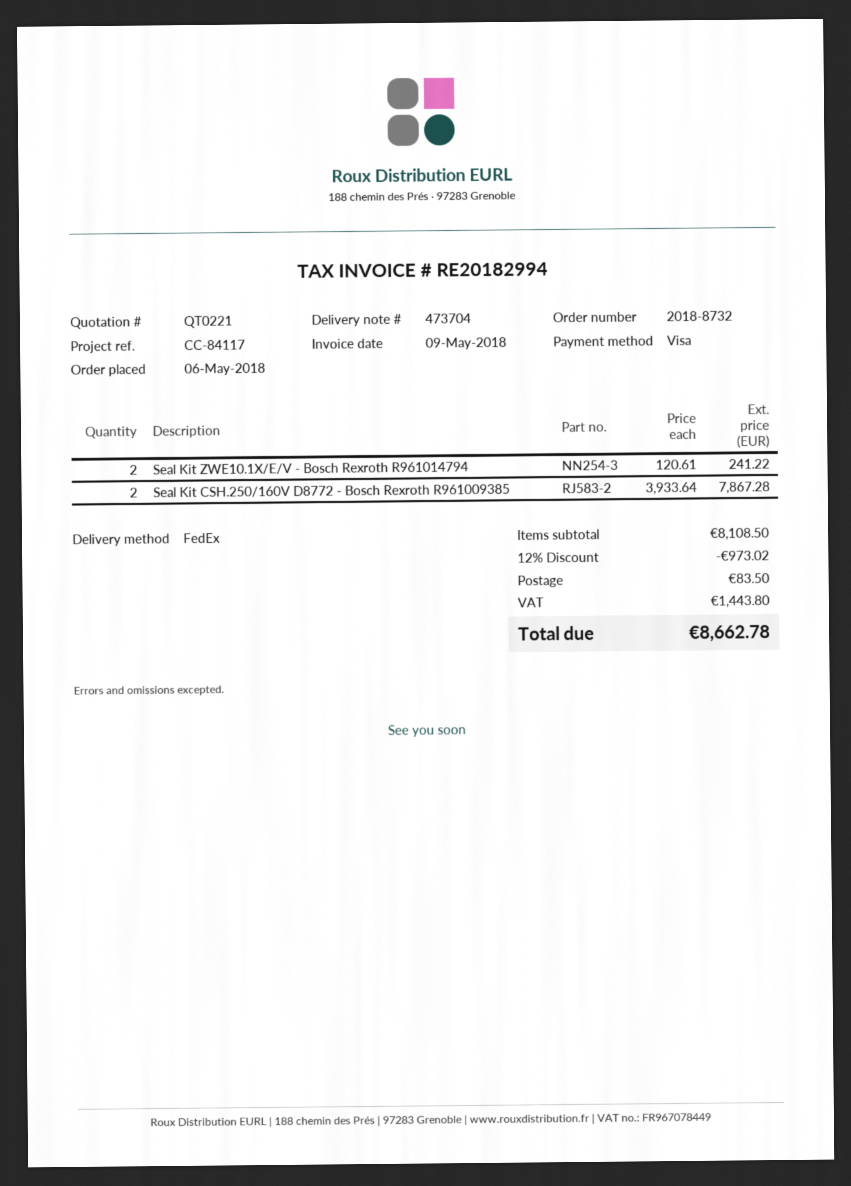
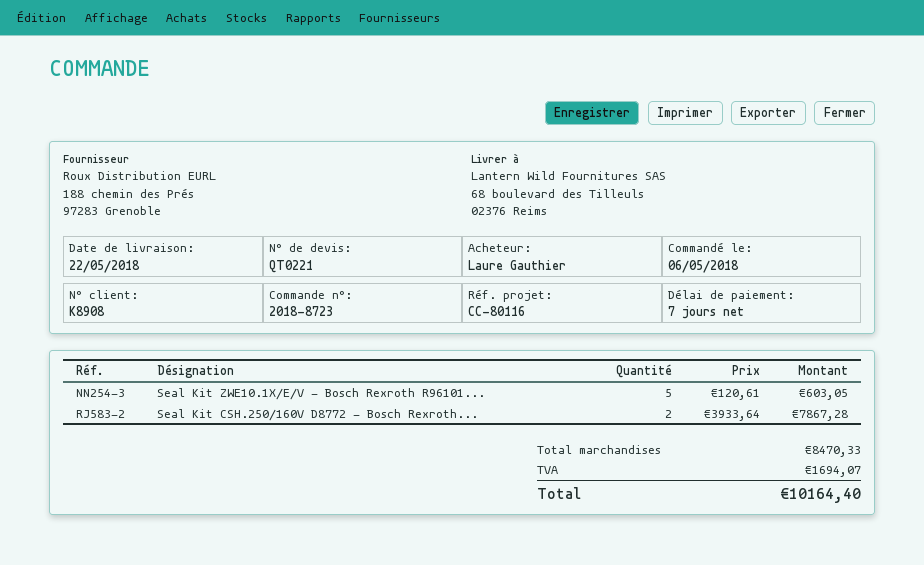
order number: 2018-8732 -> 2018-8723
reference: CC-84117 -> CC-80116
Seal Kit ZWE10.1X/E/V - Bosch Rexroth R961014794: 2 x 120.61 = 241.22 -> 5 x 120.61 = 603.05
subtotal: 8108.50 -> 8470.33
discount: 12% = 973.02 -> none
shipping: 83.50 -> none
tax: 1443.80 -> 1694.07
total: 8662.78 -> 10164.40

